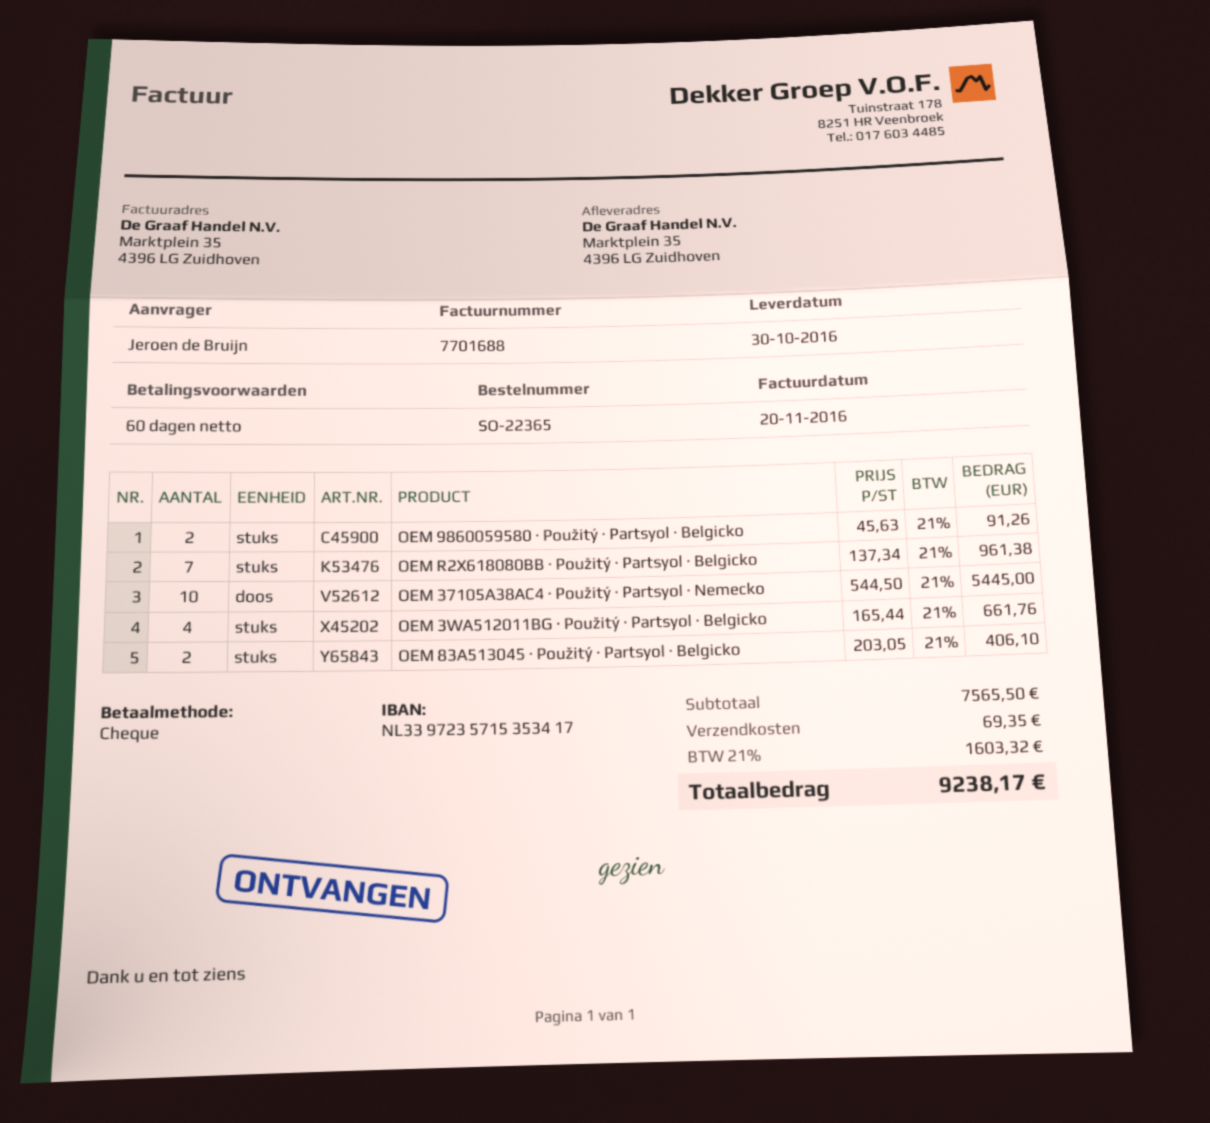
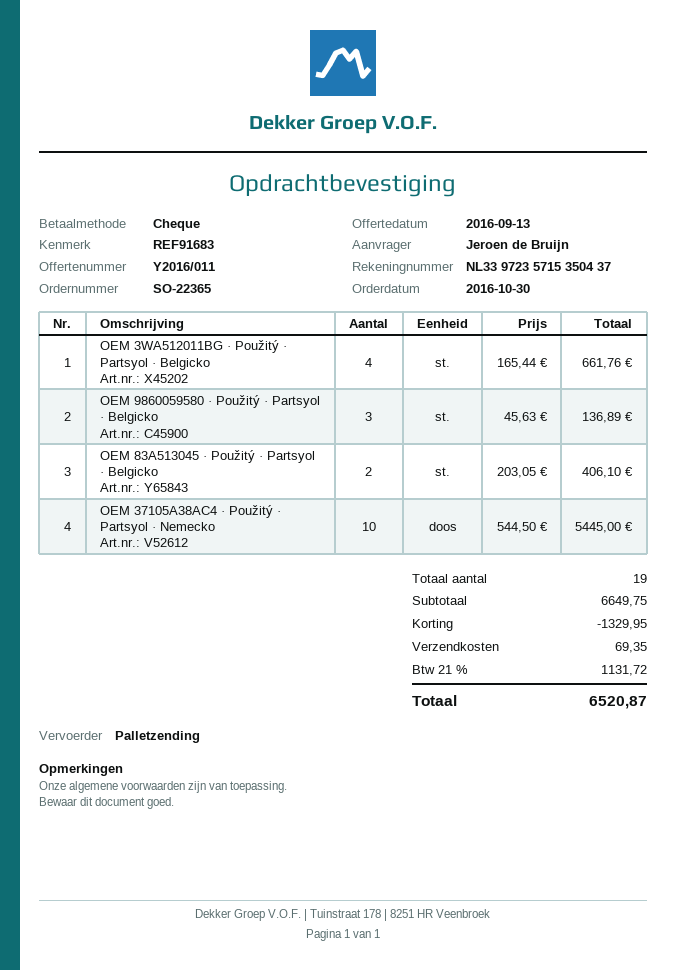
bank account: NL3397235715353417 -> NL3397235715350437
OEM 9860059580 · Použitý · Partsyol · Belgicko: 2 x 45.63 = 91.26 -> 3 x 45.63 = 136.89
OEM R2X618080BB · Použitý · Partsyol · Belgicko: 7 x 137.34 = 961.38 -> none
subtotal: 7565.50 -> 6649.75
discount: none -> 1329.95
tax: 21% = 1603.32 -> 21% = 1131.72
total: 9238.17 -> 6520.87

